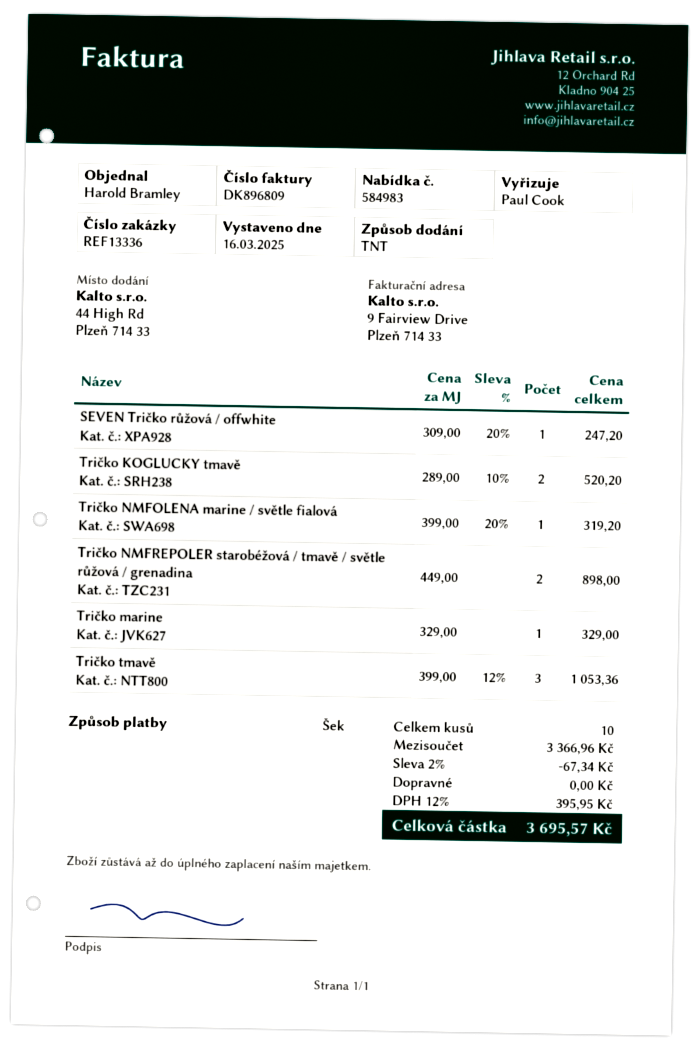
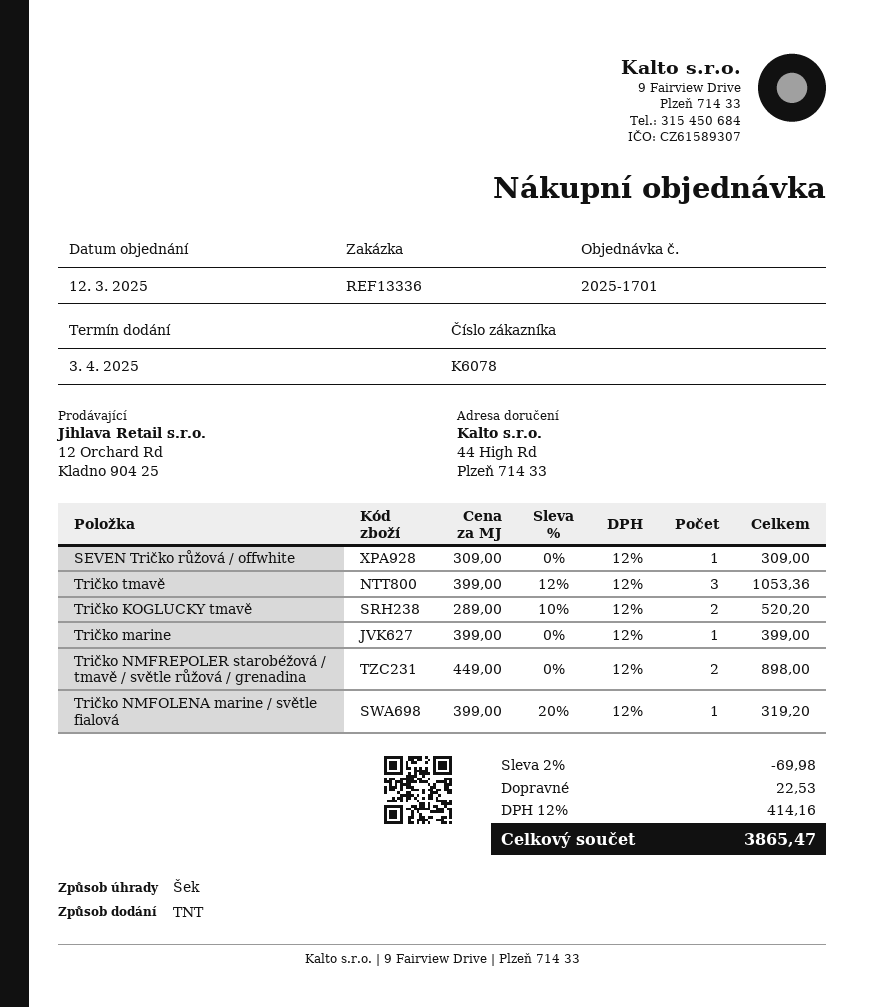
SEVEN Tričko růžová / offwhite: 1 x 309.00 - 20% = 247.20 -> 1 x 309.00 = 309.00
Tričko marine: 1 x 329.00 = 329.00 -> 1 x 399.00 = 399.00
discount: 2% = 67.34 -> 2% = 69.98
shipping: 0.00 -> 22.53
tax: 12% = 395.95 -> 12% = 414.16
total: 3695.57 -> 3865.47

